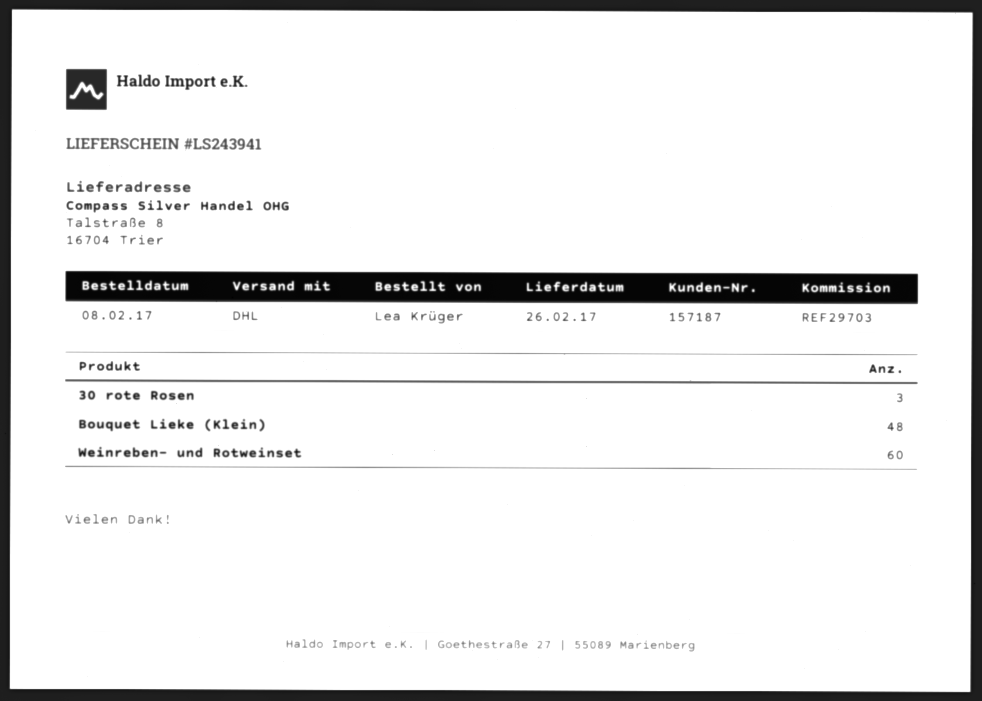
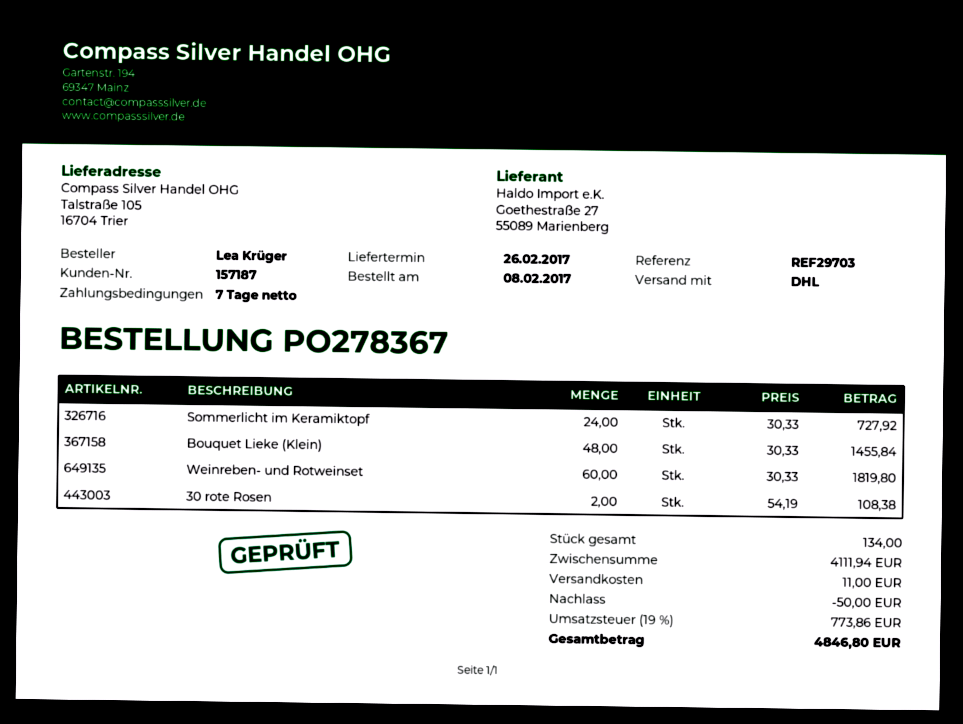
ship to: Talstraße 8, 16704 Trier -> Talstraße 105, 16704 Trier
30 rote Rosen: 3 -> 2
Sommerlicht im Keramiktopf: none -> 24

